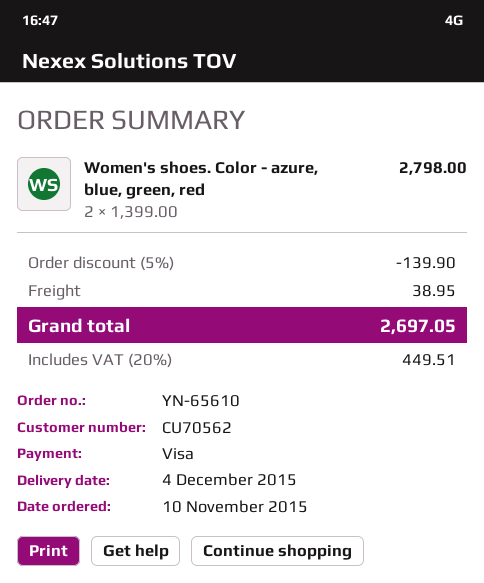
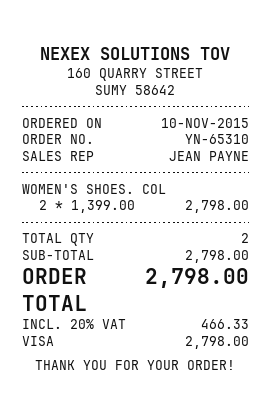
order number: YN-65610 -> YN-65310
discount: 5% = 139.90 -> none
shipping: 38.95 -> none
tax: 20% = 449.51 -> 20% = 466.33
total: 2697.05 -> 2798.00

